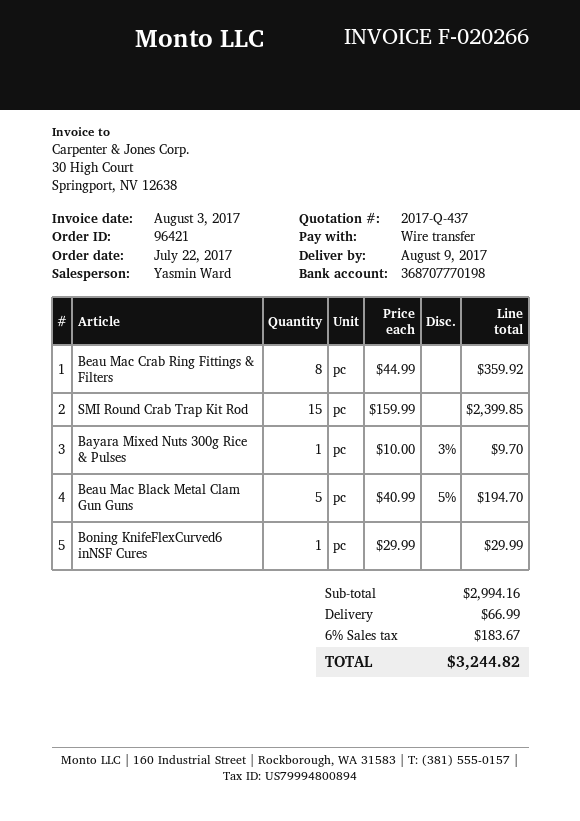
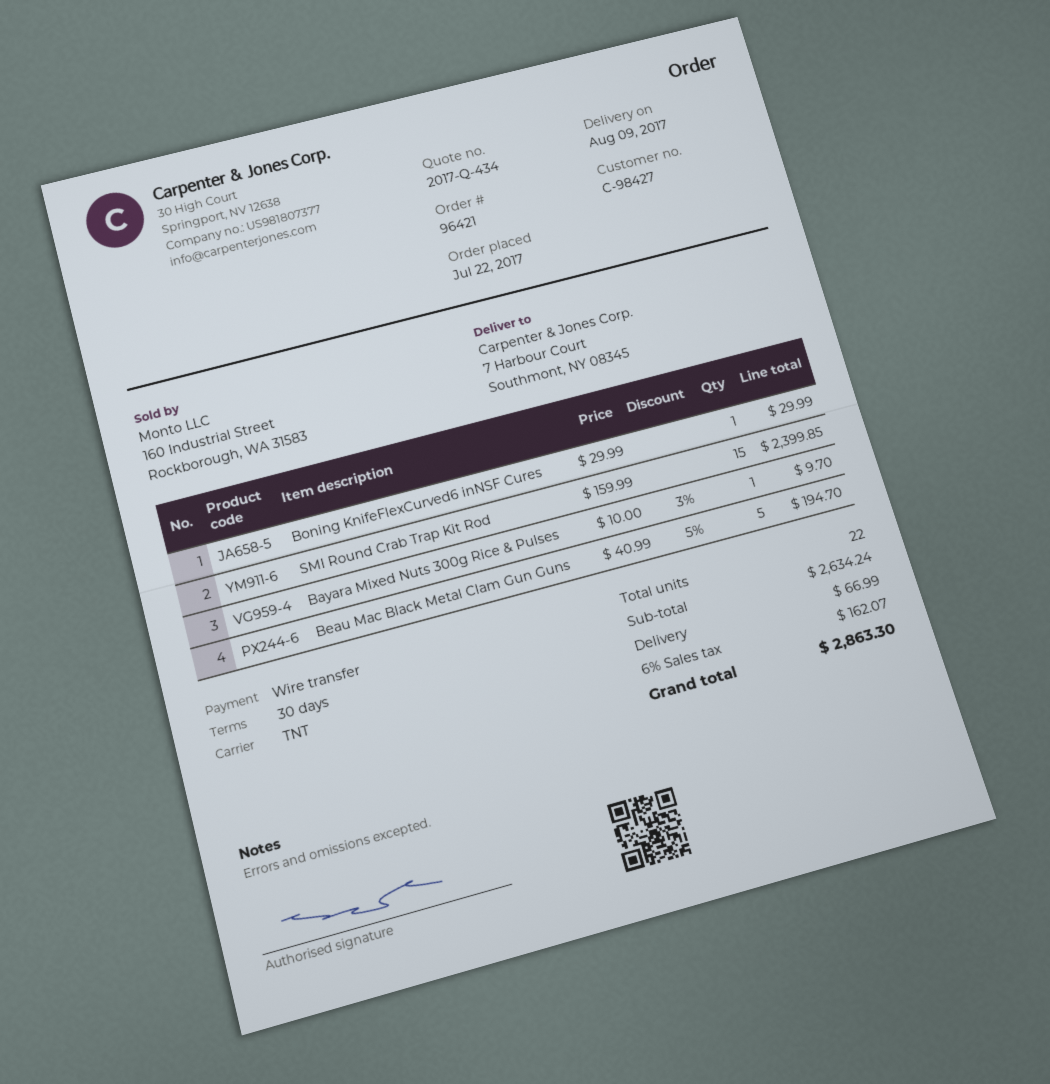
quote number: 2017-Q-437 -> 2017-Q-434
Beau Mac Crab Ring Fittings & Filters: 8 x 44.99 = 359.92 -> none
subtotal: 2994.16 -> 2634.24
tax: 6% = 183.67 -> 6% = 162.07
total: 3244.82 -> 2863.30

